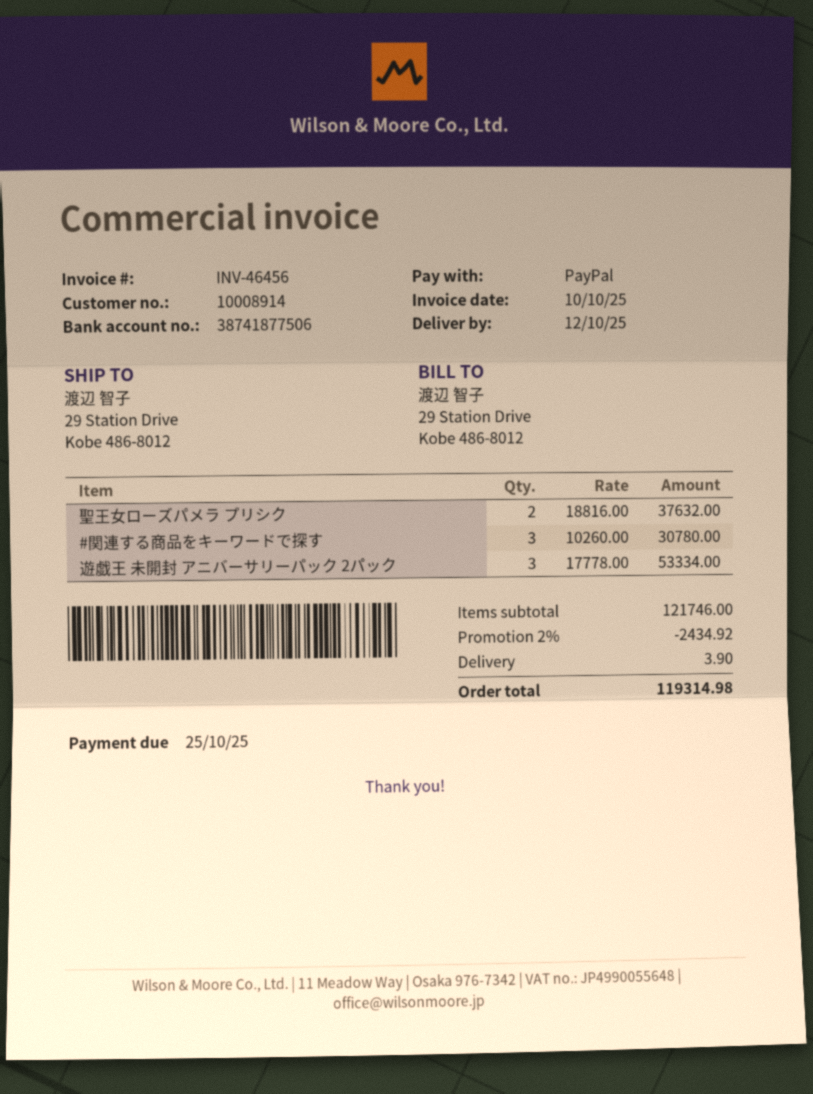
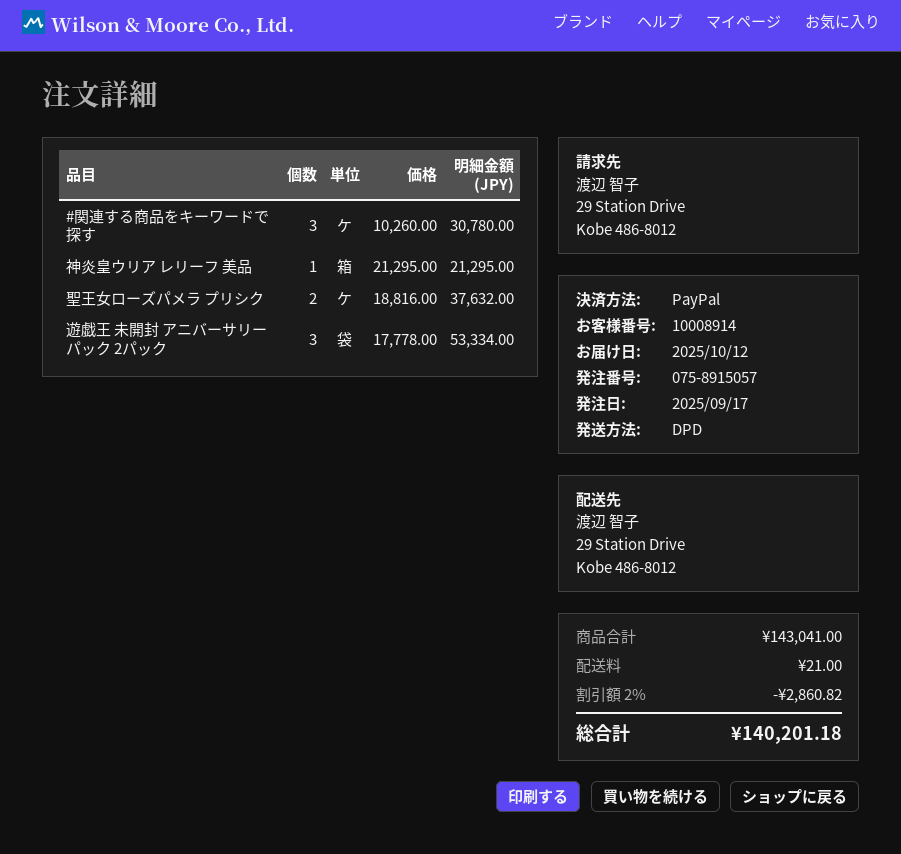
神炎皇ウリア レリーフ 美品: none -> 1 x 21295.00 = 21295.00
subtotal: 121746.00 -> 143041.00
discount: 2% = 2434.92 -> 2% = 2860.82
shipping: 3.90 -> 21.00
total: 119314.98 -> 140201.18

